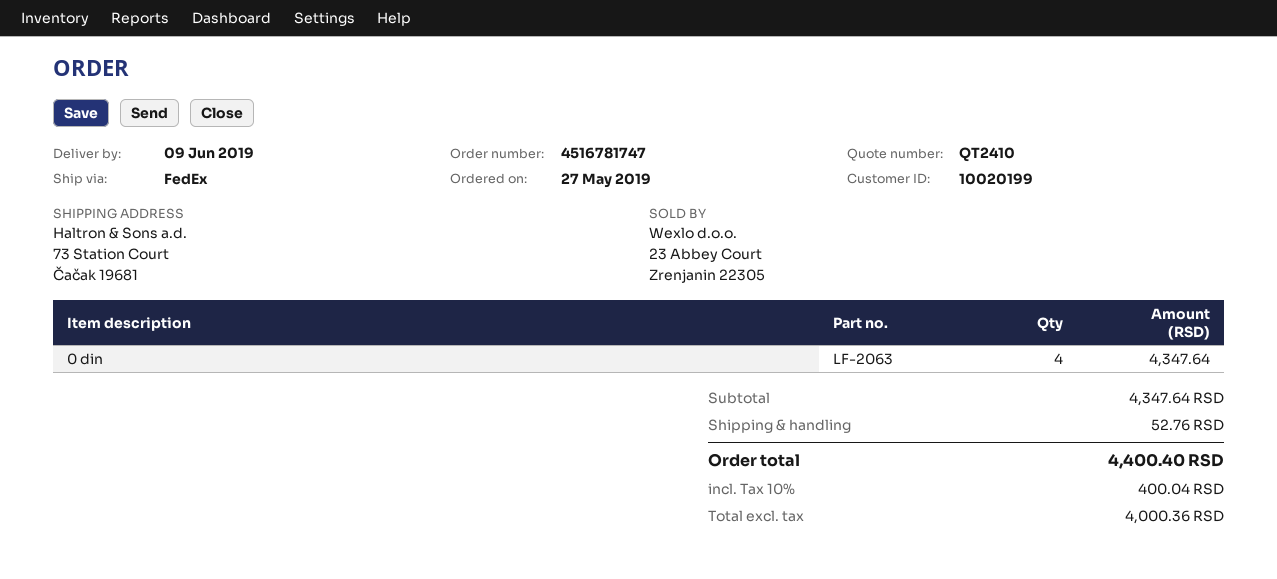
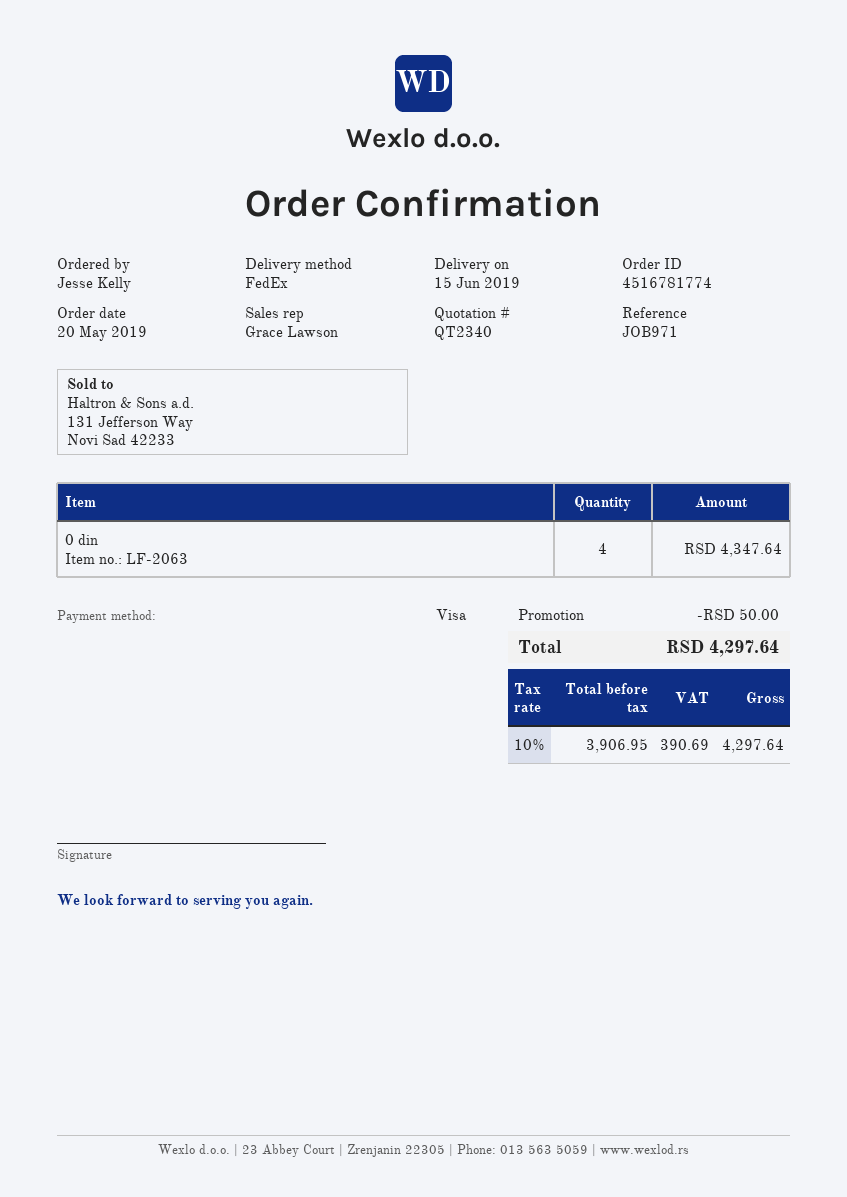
quote number: QT2410 -> QT2340
order number: 4516781747 -> 4516781774
order date: 2019-05-27 -> 2019-05-20
delivery date: 2019-06-09 -> 2019-06-15
discount: none -> 50.00
shipping: 52.76 -> none
net: 4000.36 -> 3906.95
tax: 10% = 400.04 -> 10% = 390.69
total: 4400.40 -> 4297.64

